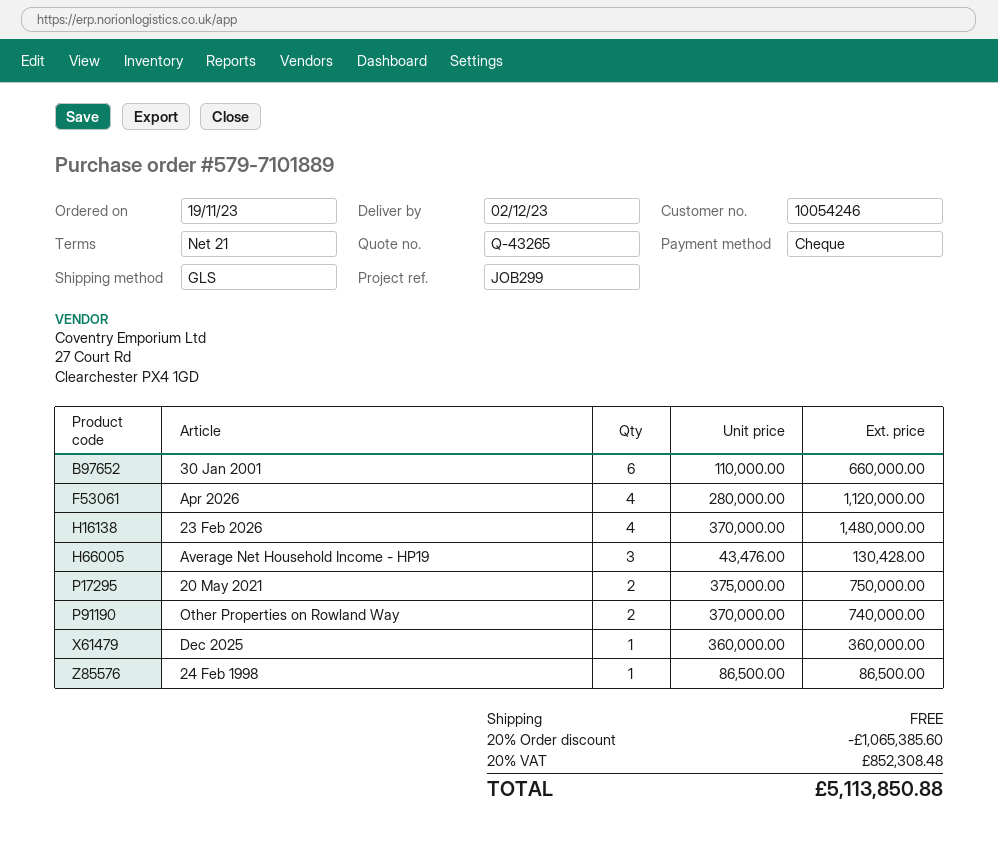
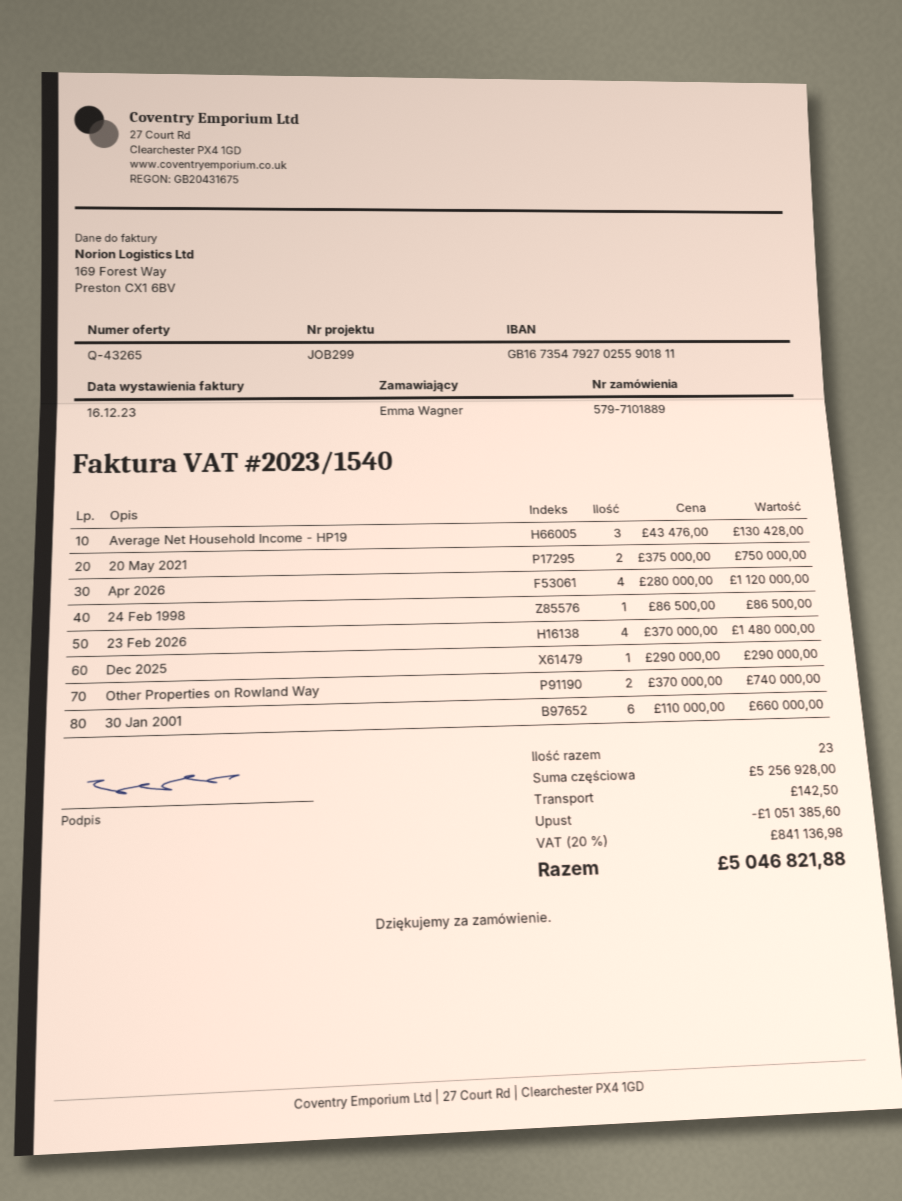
Dec 2025: 1 x 360000.00 = 360000.00 -> 1 x 290000.00 = 290000.00
discount: 1065385.60 -> 1051385.60
shipping: 0.00 -> 142.50
tax: 20% = 852308.48 -> 20% = 841136.98
total: 5113850.88 -> 5046821.88

